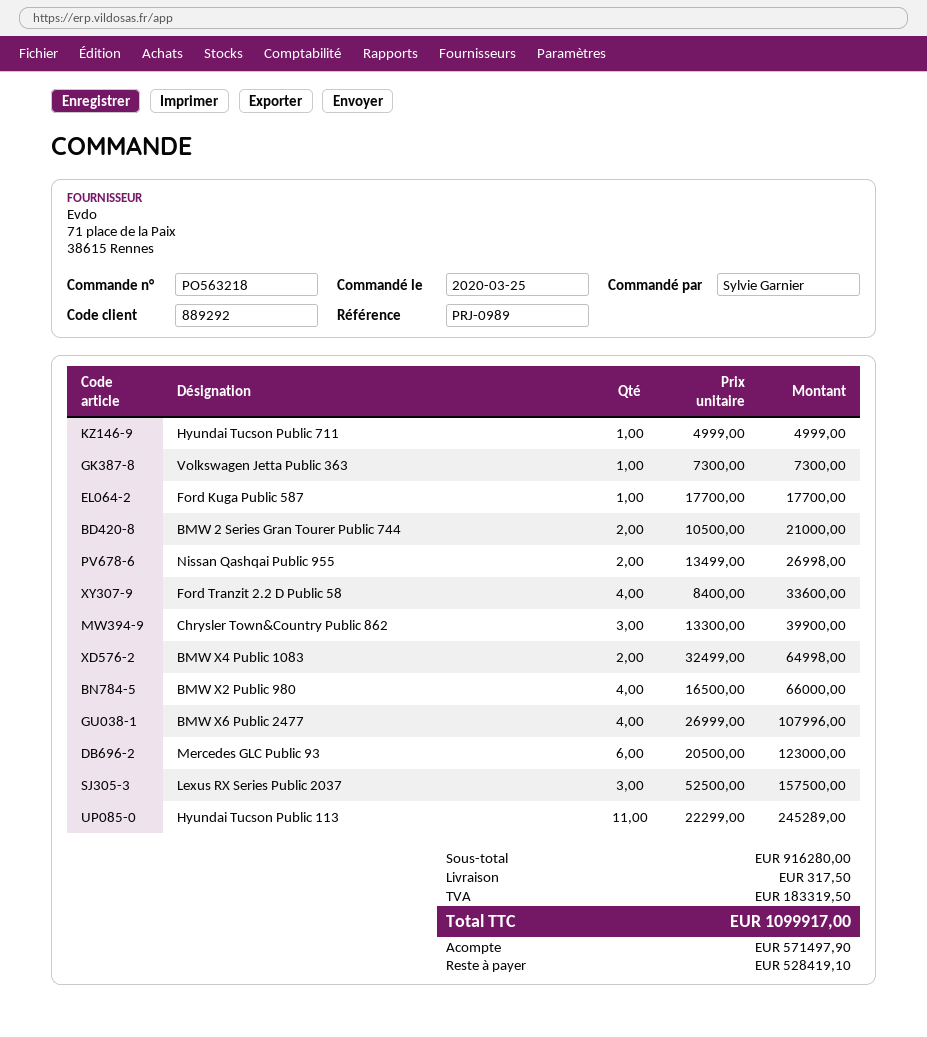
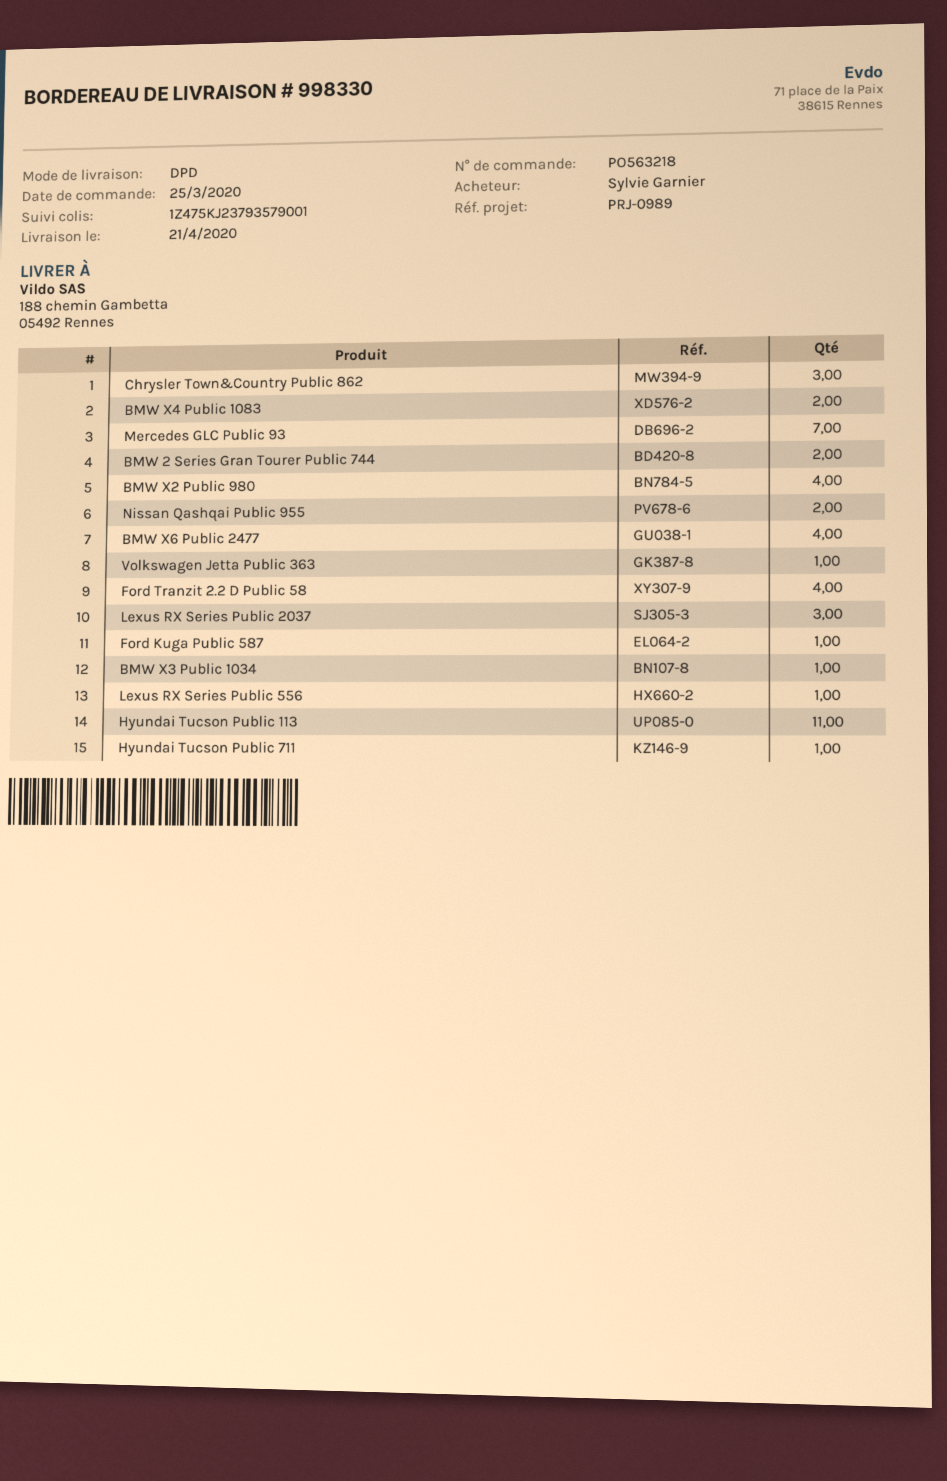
Mercedes GLC Public 93: 6 -> 7
BMW X3 Public 1034: none -> 1
Lexus RX Series Public 556: none -> 1

